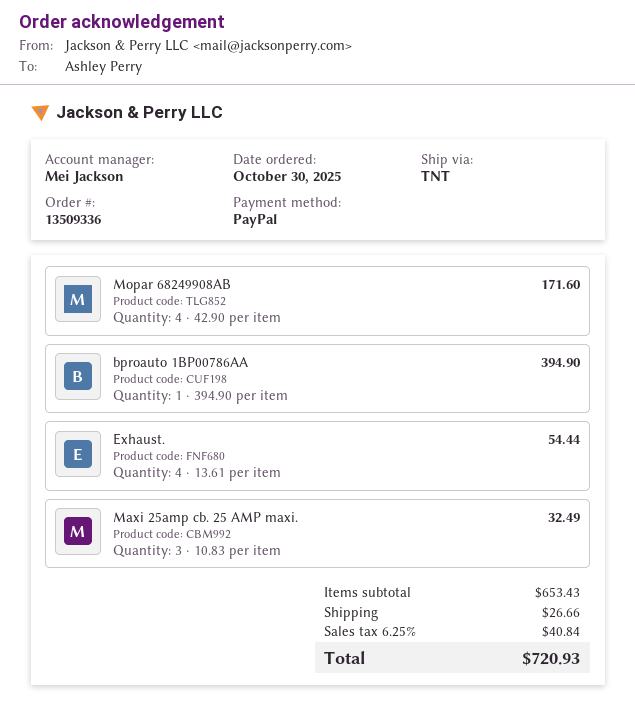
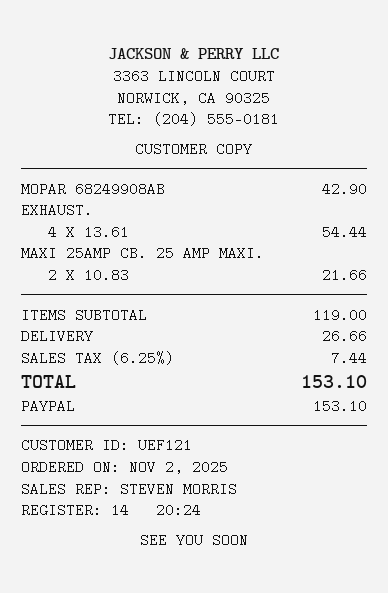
order date: 2025-10-30 -> 2025-11-02
sales rep: Mei Jackson -> STEVEN MORRIS
Mopar 68249908AB: 4 x 42.90 = 171.60 -> 1 x 42.90 = 42.90
bproauto 1BP00786AA: 1 x 394.90 = 394.90 -> none
Maxi 25amp cb. 25 AMP maxi.: 3 x 10.83 = 32.49 -> 2 x 10.83 = 21.66
subtotal: 653.43 -> 119.00
tax: 6.25% = 40.84 -> 6.25% = 7.44
total: 720.93 -> 153.10

